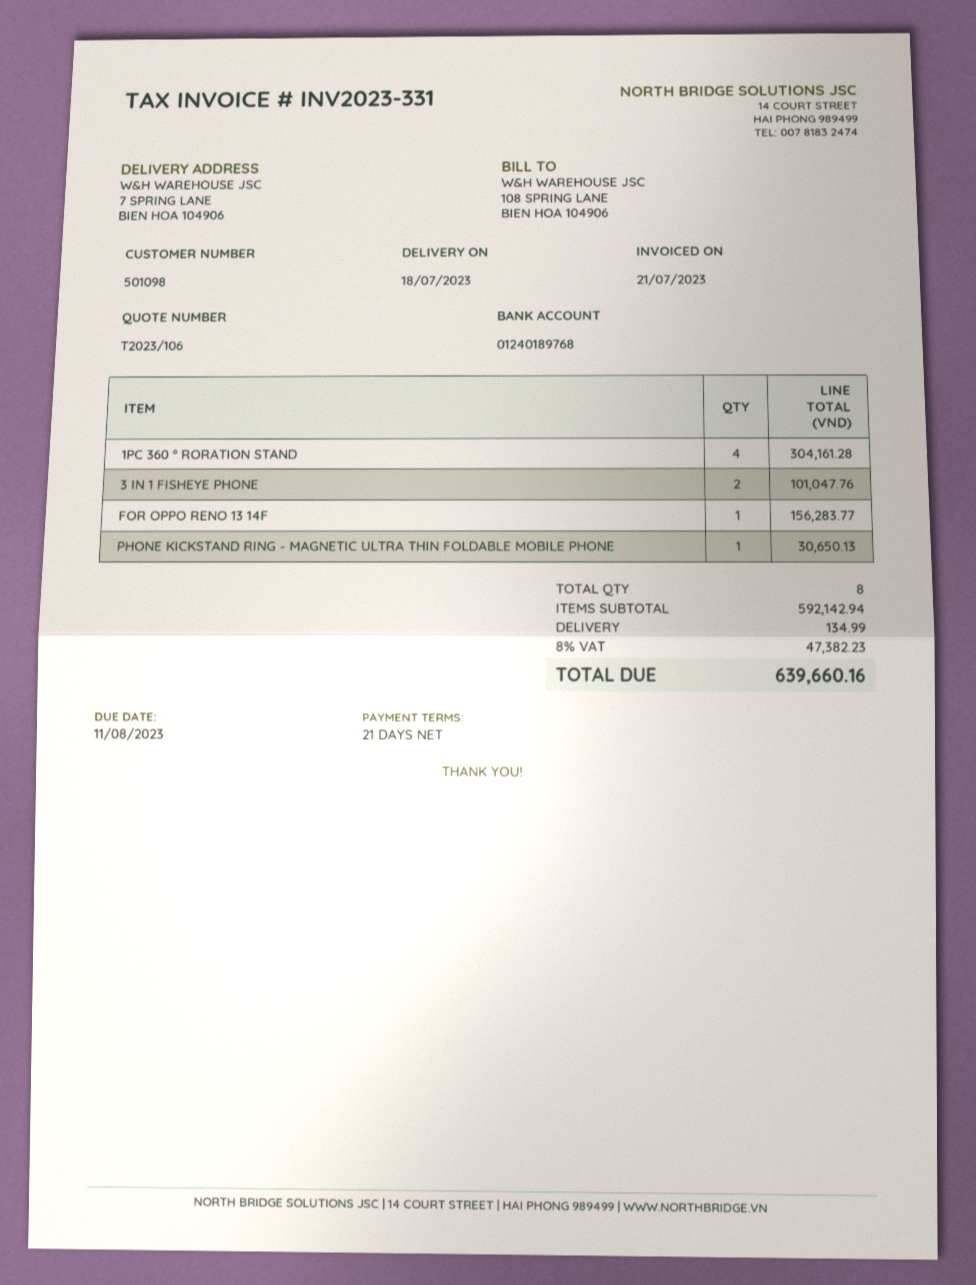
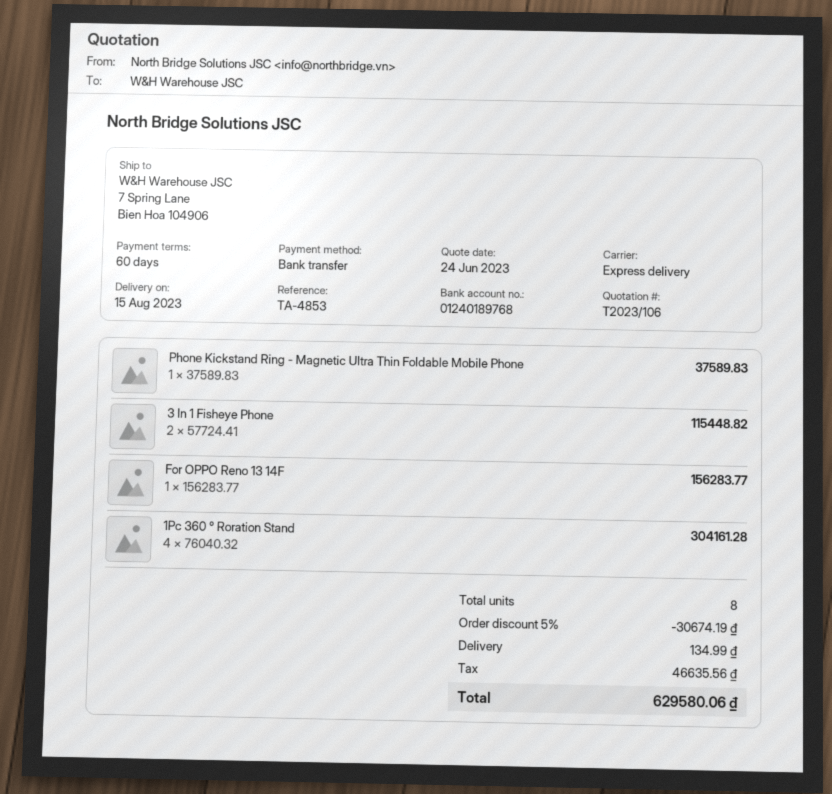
delivery date: 2023-07-18 -> 2023-08-15
payment terms: 21 days -> 60 days
3 IN 1 FISHEYE PHONE: 2 for 101047.76 -> 2 for 115448.82
PHONE KICKSTAND RING - MAGNETIC ULTRA THIN FOLDABLE MOBILE PHONE: 1 for 30650.13 -> 1 for 37589.83
discount: none -> 5% = 30674.19
tax: 47382.23 -> 46635.56
total: 639660.16 -> 629580.06

